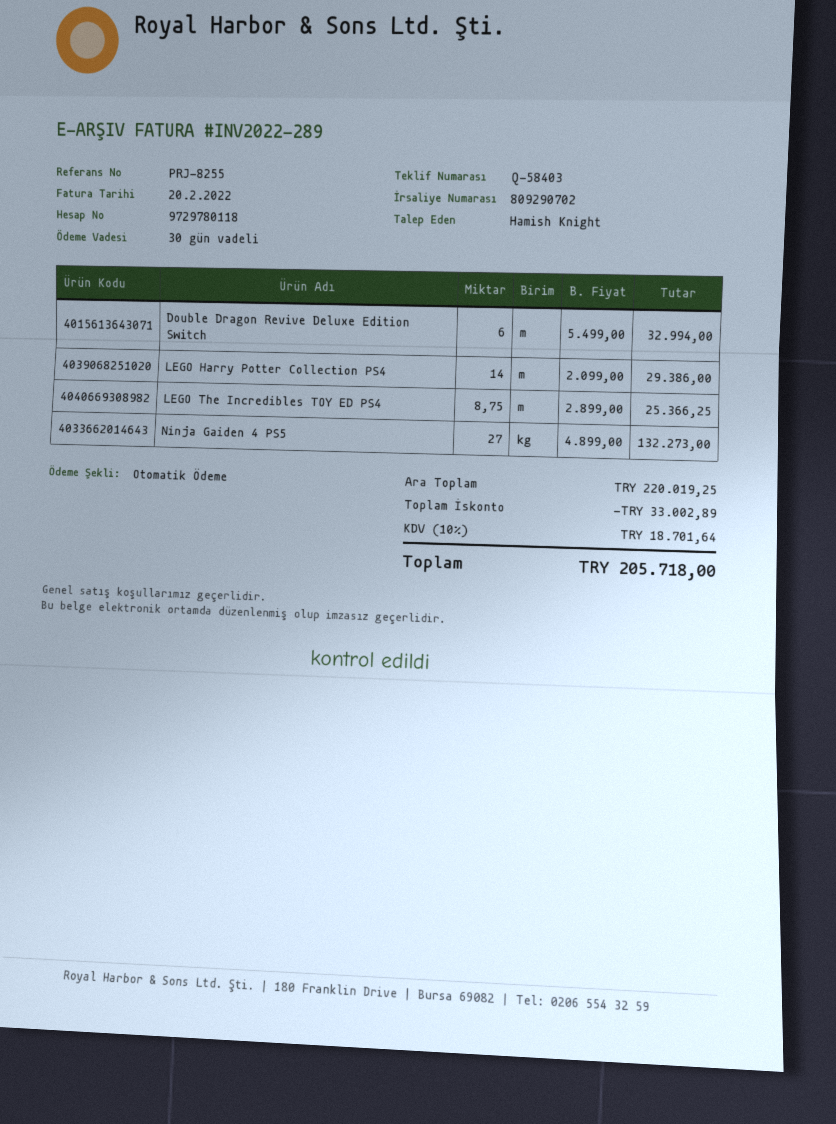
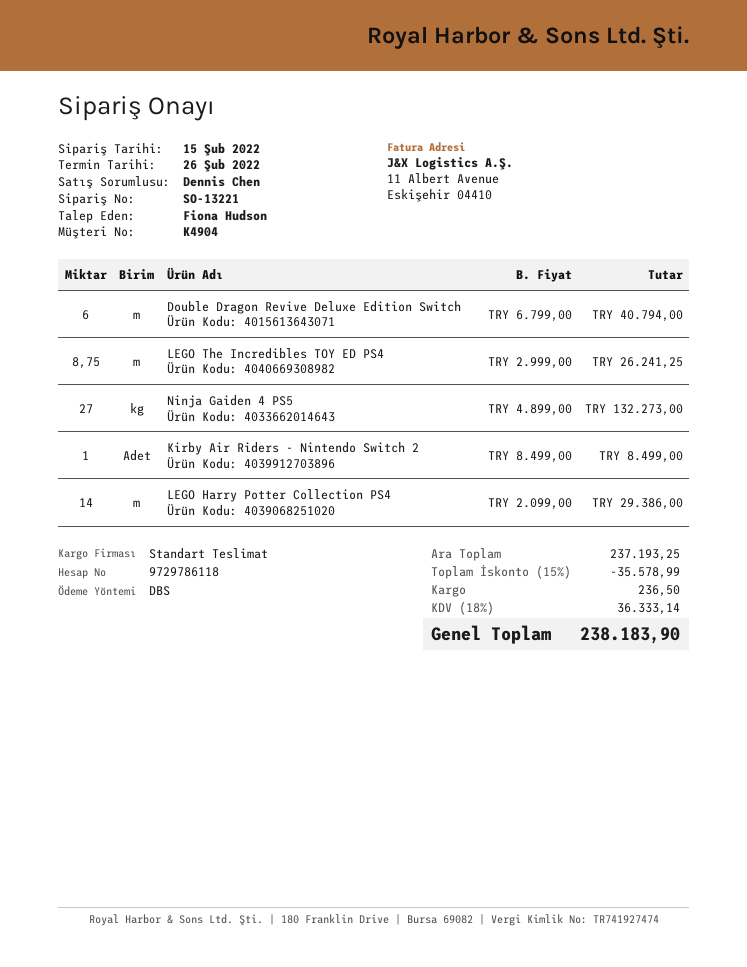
ordered by: Hamish Knight -> Fiona Hudson
bank account: 9729780118 -> 9729786118
Double Dragon Revive Deluxe Edition Switch: 6 x 5499.00 = 32994.00 -> 6 x 6799.00 = 40794.00
LEGO The Incredibles TOY ED PS4: 8.75 x 2899.00 = 25366.25 -> 8.75 x 2999.00 = 26241.25
Kirby Air Riders - Nintendo Switch 2: none -> 1 x 8499.00 = 8499.00
subtotal: 220019.25 -> 237193.25
discount: 33002.89 -> 35578.99
shipping: none -> 236.50
tax: 10% = 18701.64 -> 18% = 36333.14
total: 205718.00 -> 238183.90

